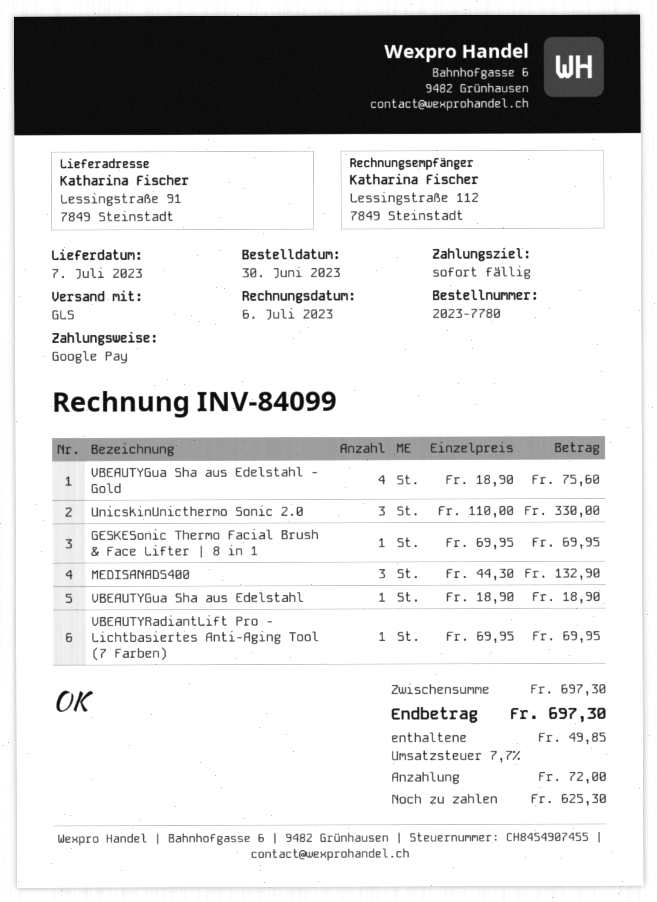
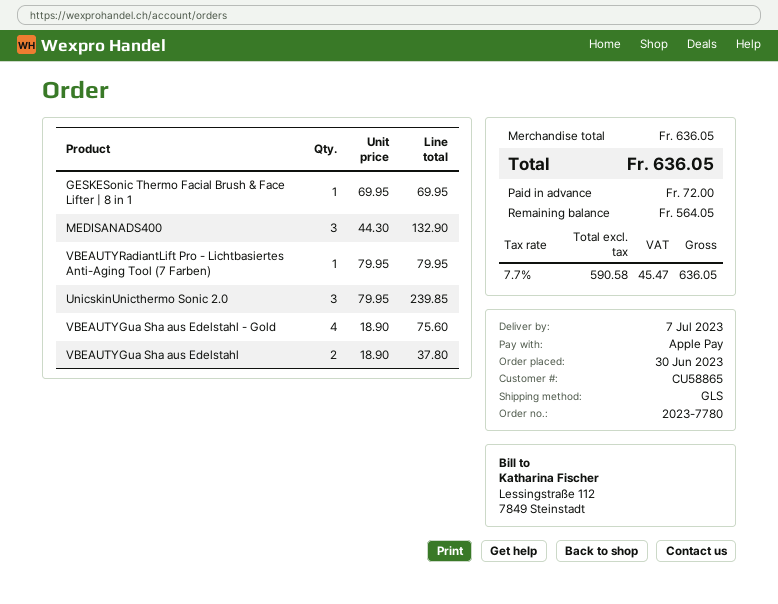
payment method: Google Pay -> Apple Pay
UnicskinUnicthermo Sonic 2.0: 3 x 110.00 = 330.00 -> 3 x 79.95 = 239.85
VBEAUTYGua Sha aus Edelstahl: 1 x 18.90 = 18.90 -> 2 x 18.90 = 37.80
VBEAUTYRadiantLift Pro - Lichtbasiertes Anti-Aging Tool (7 Farben): 1 x 69.95 = 69.95 -> 1 x 79.95 = 79.95
subtotal: 697.30 -> 636.05
tax: 7.7% = 49.85 -> 7.7% = 45.47
total: 697.30 -> 636.05
balance: 625.30 -> 564.05

